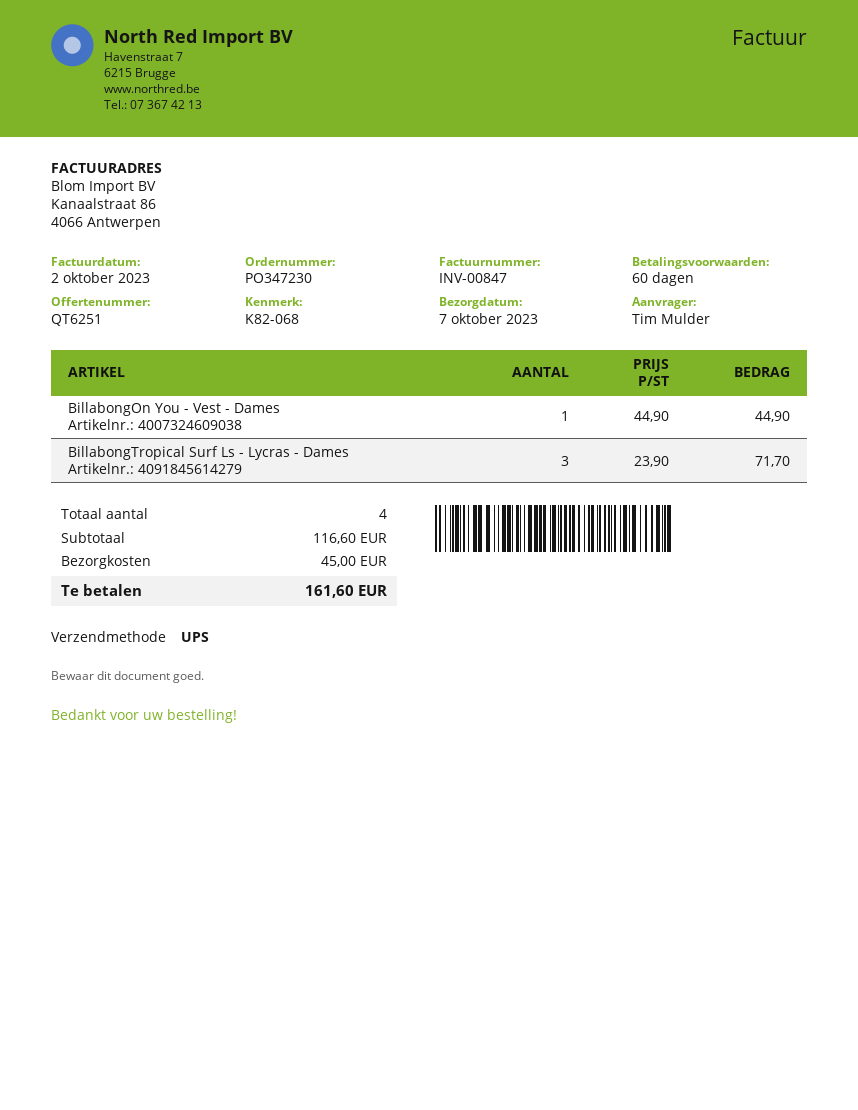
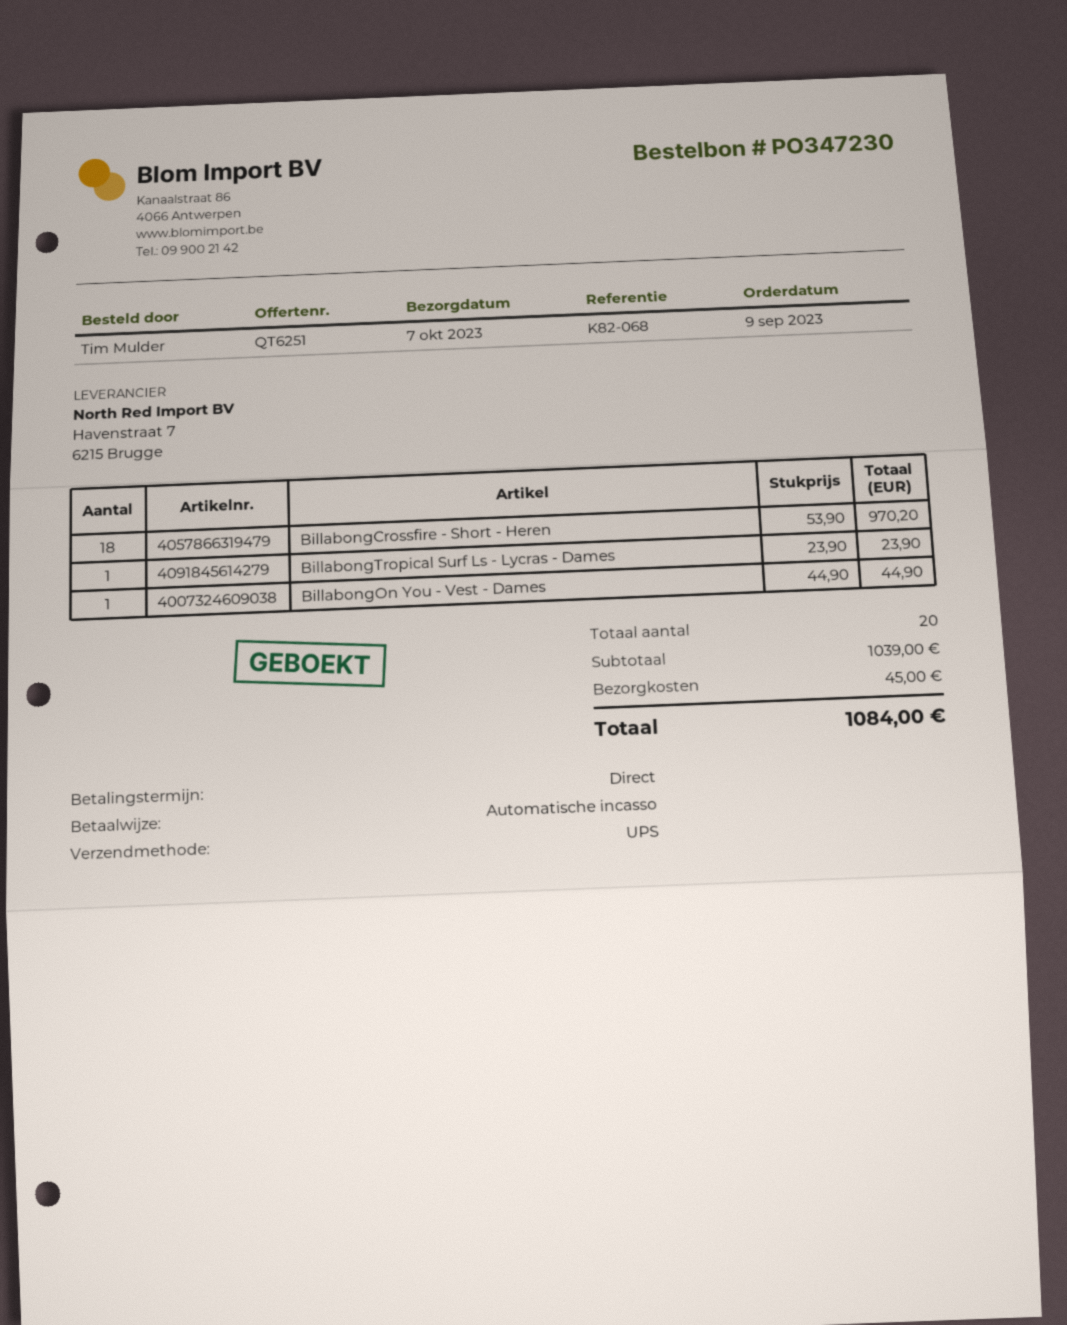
payment terms: 60 days -> on receipt
BillabongTropical Surf Ls - Lycras - Dames: 3 x 23.90 = 71.70 -> 1 x 23.90 = 23.90
BillabongCrossfire - Short - Heren: none -> 18 x 53.90 = 970.20
total quantity: 4 -> 20
subtotal: 116.60 -> 1039.00
total: 161.60 -> 1084.00

